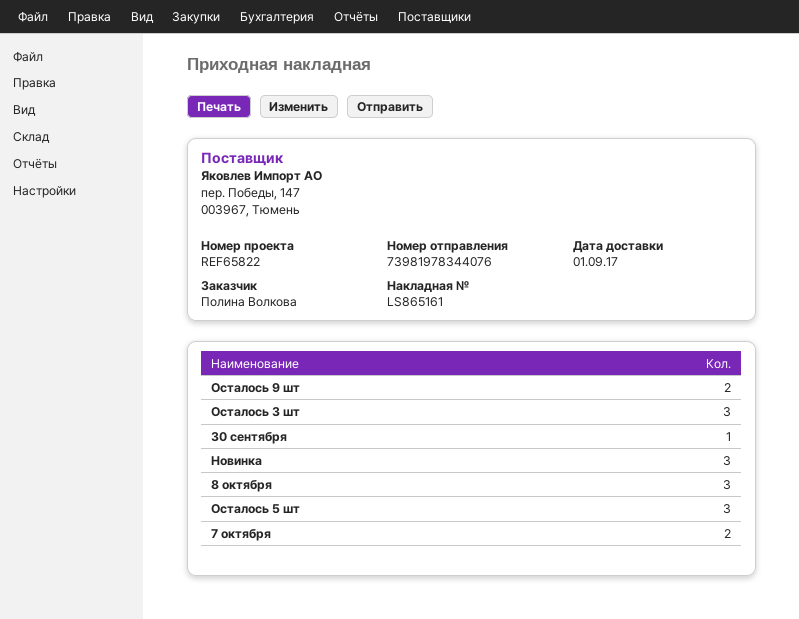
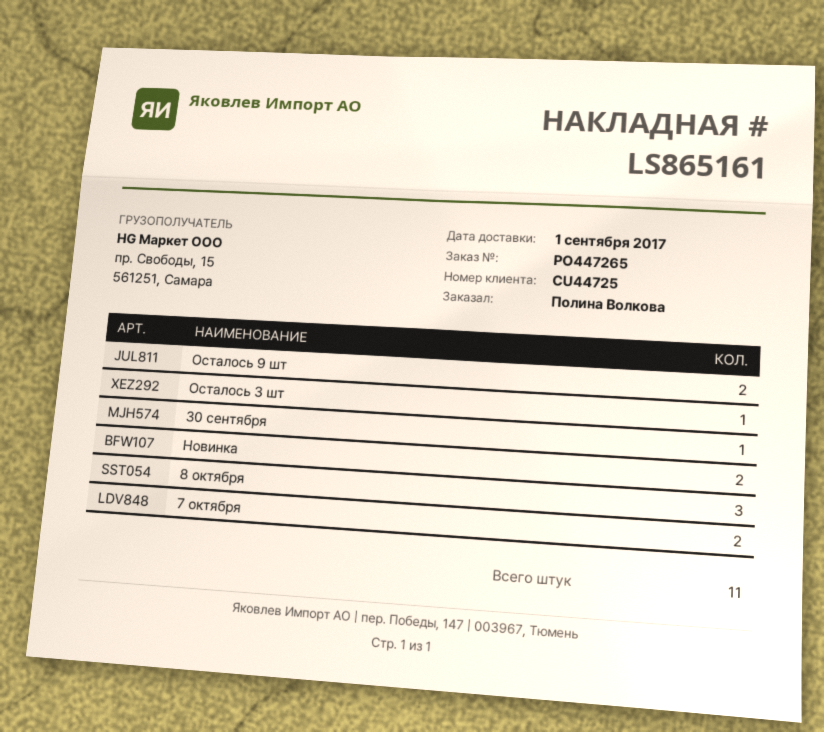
Осталось 3 шт: 3 -> 1
Новинка: 3 -> 2
Осталось 5 шт: 3 -> none

